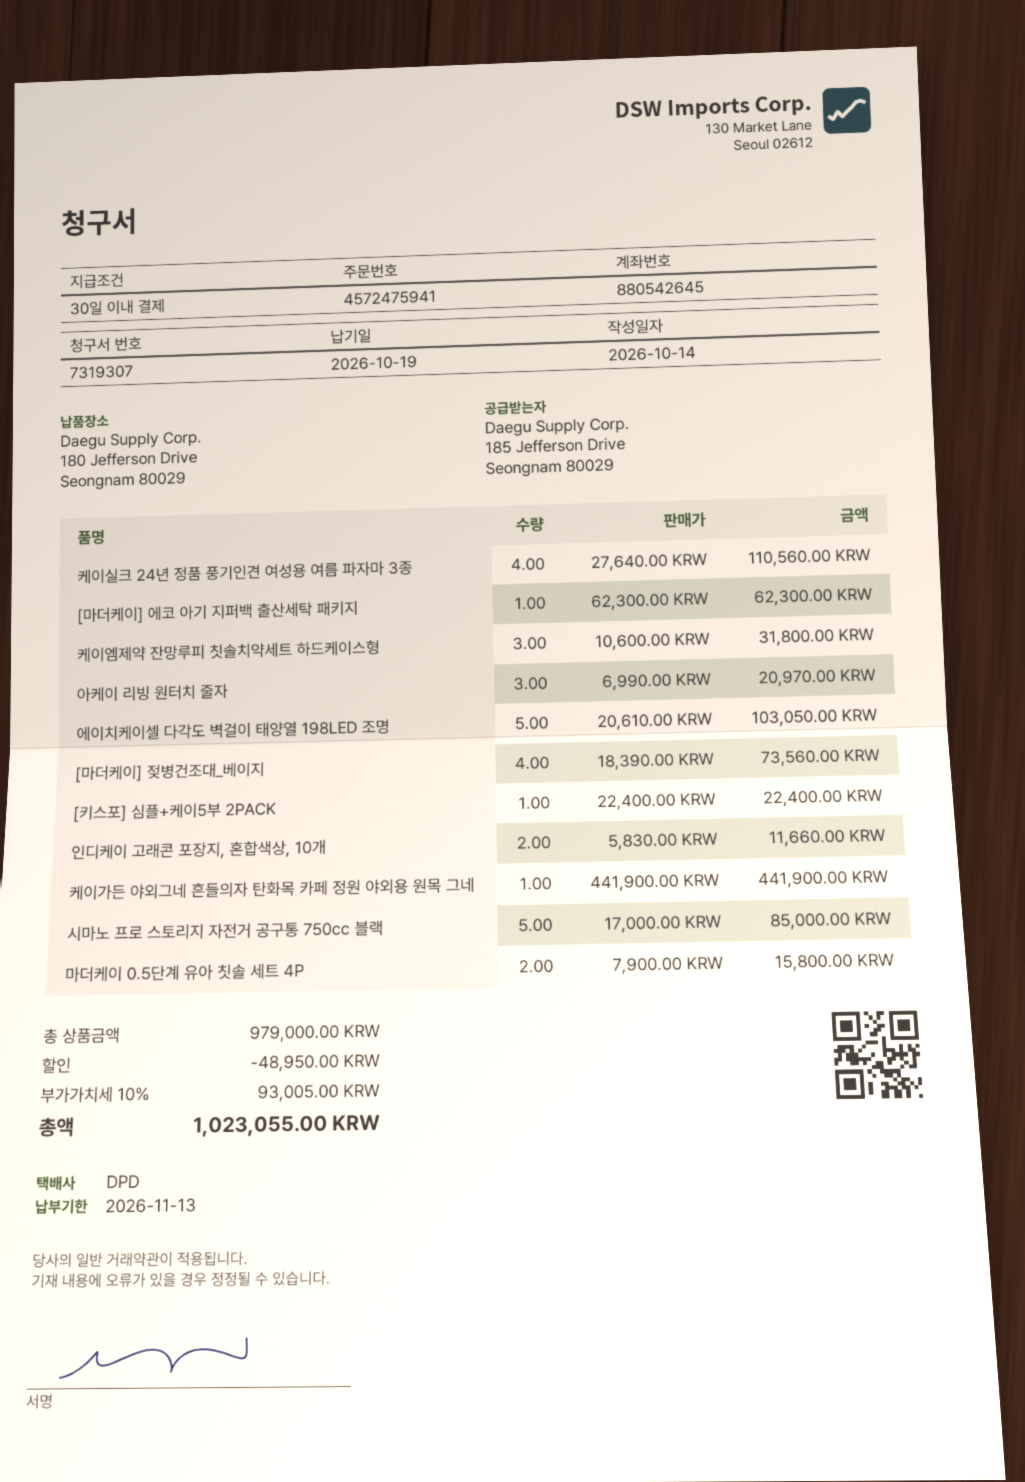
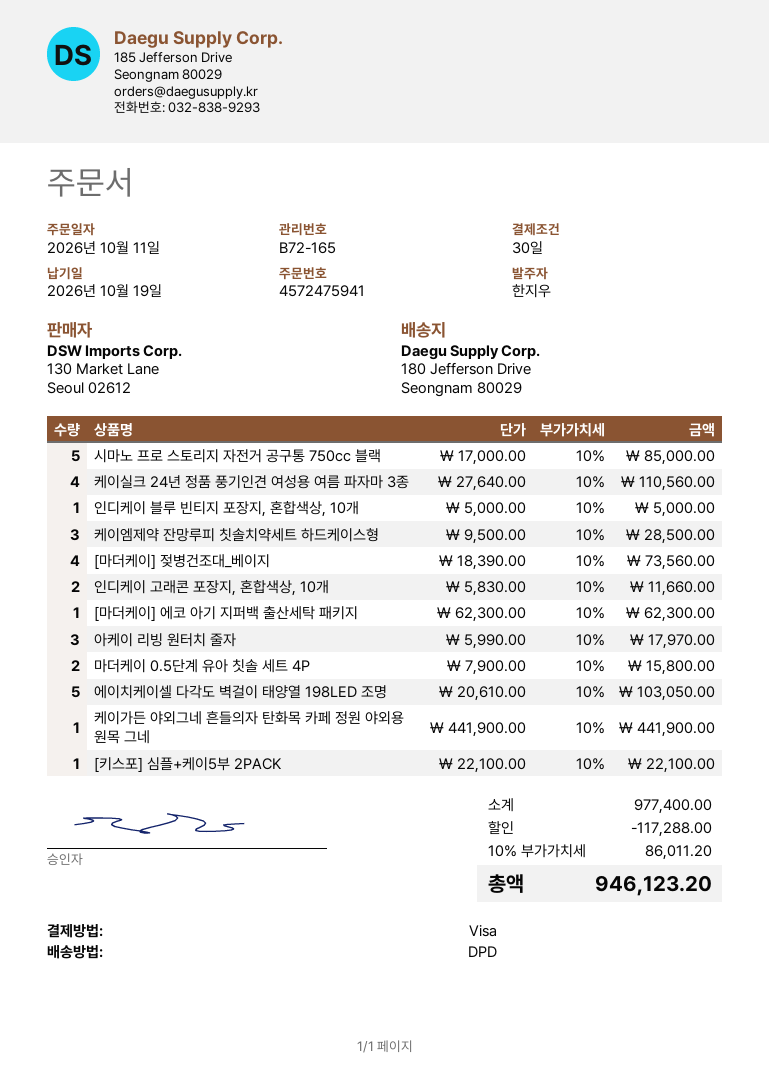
케이엠제약 잔망루피 칫솔치약세트 하드케이스형: 3 x 10600.00 = 31800.00 -> 3 x 9500.00 = 28500.00
아케이 리빙 원터치 줄자: 3 x 6990.00 = 20970.00 -> 3 x 5990.00 = 17970.00
[키스포] 심플+케이5부 2PACK: 1 x 22400.00 = 22400.00 -> 1 x 22100.00 = 22100.00
인디케이 블루 빈티지 포장지, 혼합색상, 10개: none -> 1 x 5000.00 = 5000.00
subtotal: 979000.00 -> 977400.00
discount: 48950.00 -> 117288.00
tax: 10% = 93005.00 -> 10% = 86011.20
total: 1023055.00 -> 946123.20

